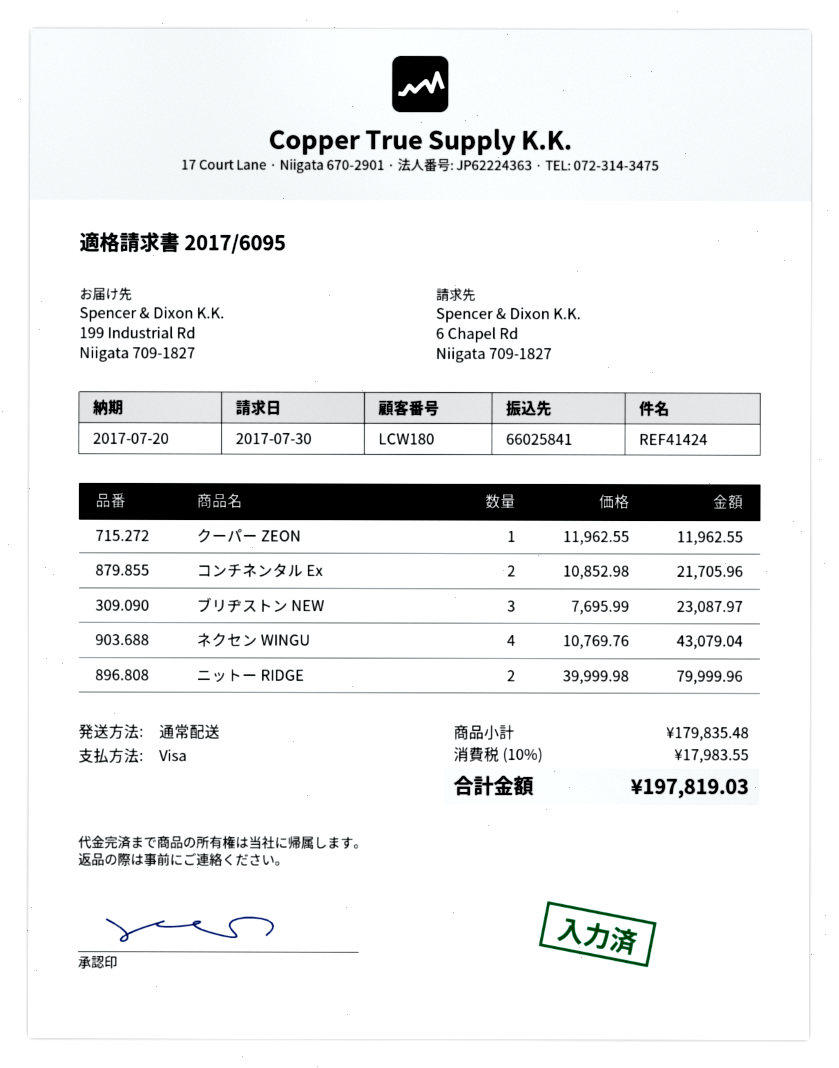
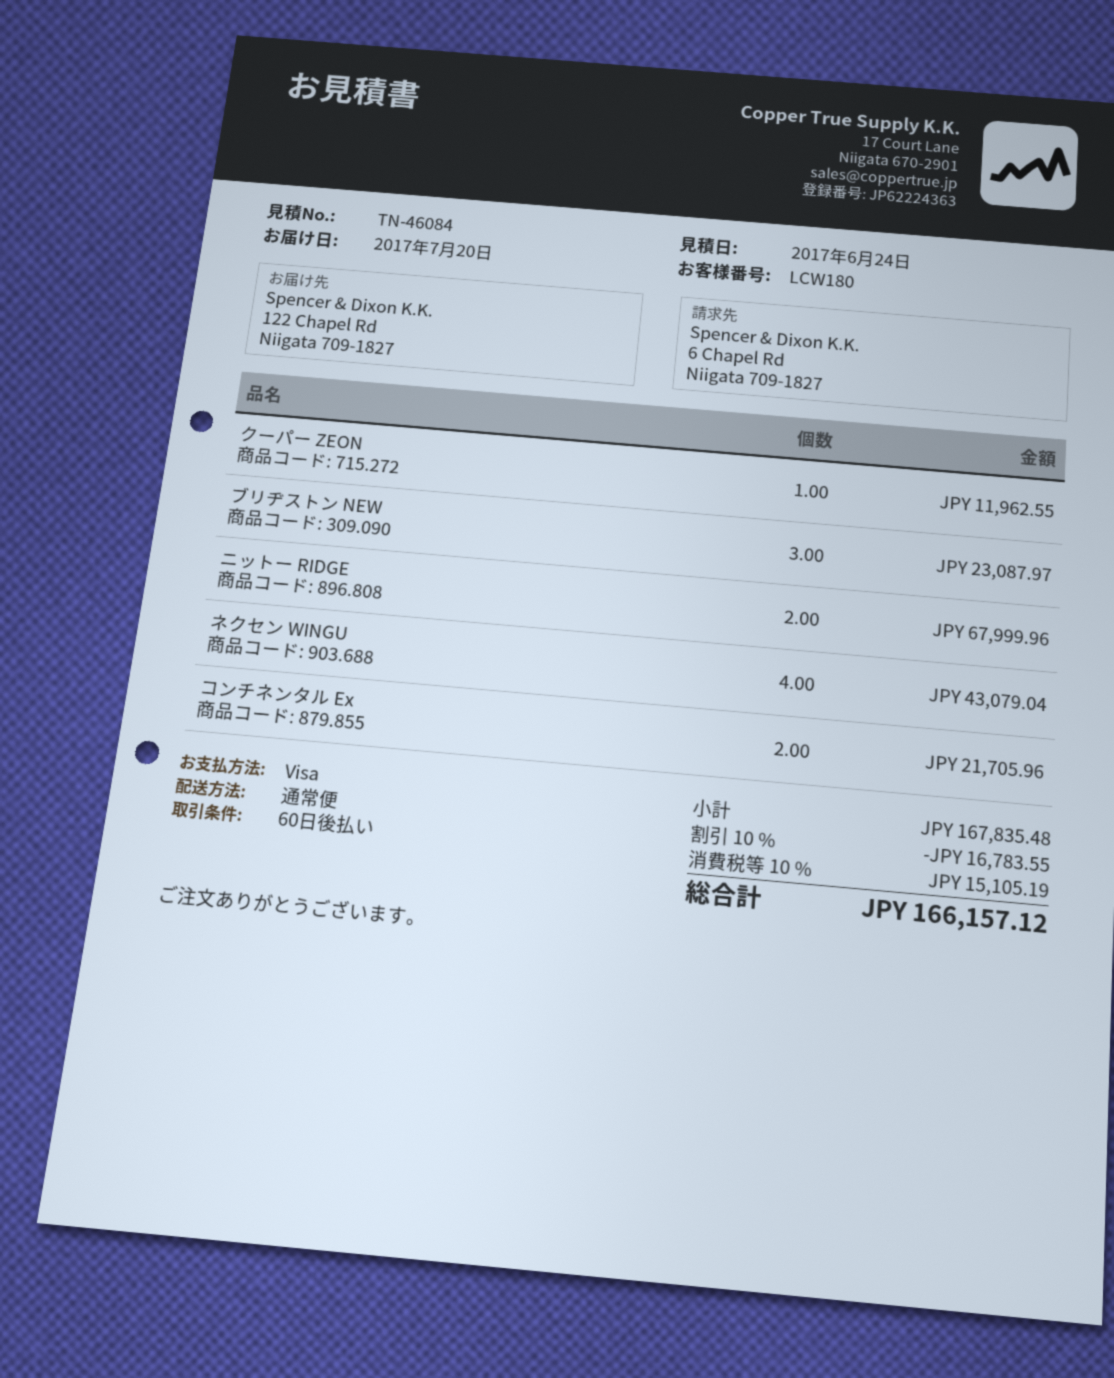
ship to: 199 Industrial Rd, Niigata 709-1827 -> 122 Chapel Rd, Niigata 709-1827
ニットー RIDGE: 2 for 79999.96 -> 2 for 67999.96
subtotal: 179835.48 -> 167835.48
discount: none -> 10% = 16783.55
tax: 10% = 17983.55 -> 10% = 15105.19
total: 197819.03 -> 166157.12

